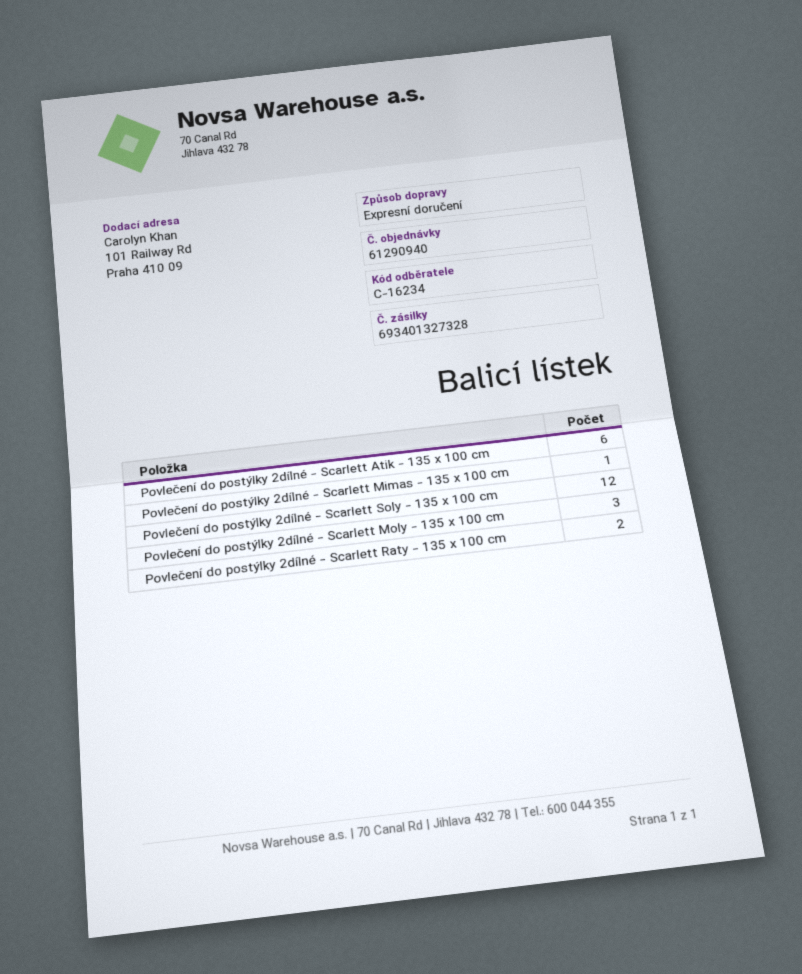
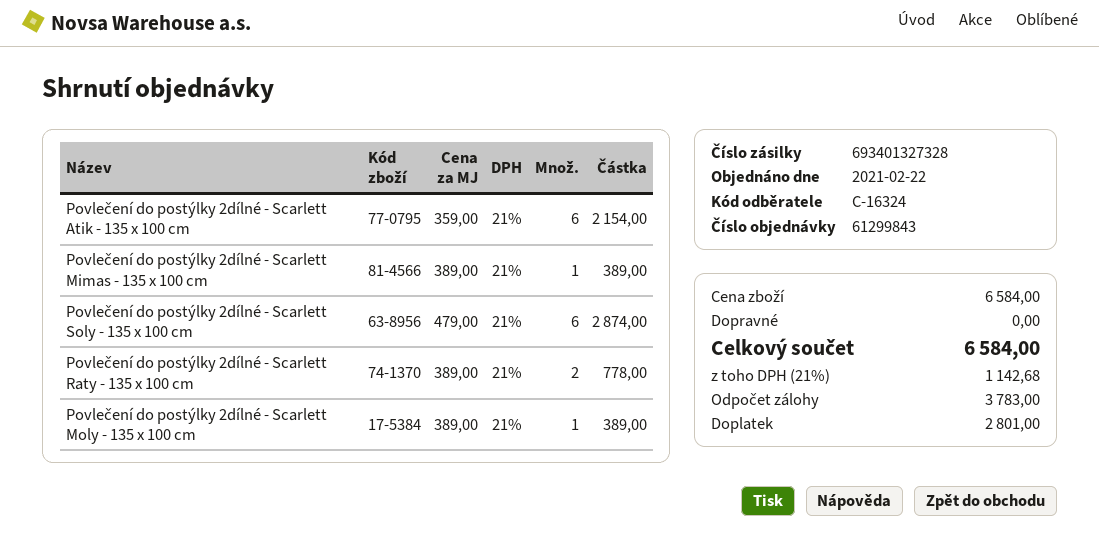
order number: 61290940 -> 61299843
customer number: C-16234 -> C-16324
Povlečení do postýlky 2dílné - Scarlett Soly - 135 x 100 cm: 12 -> 6
Povlečení do postýlky 2dílné - Scarlett Moly - 135 x 100 cm: 3 -> 1

